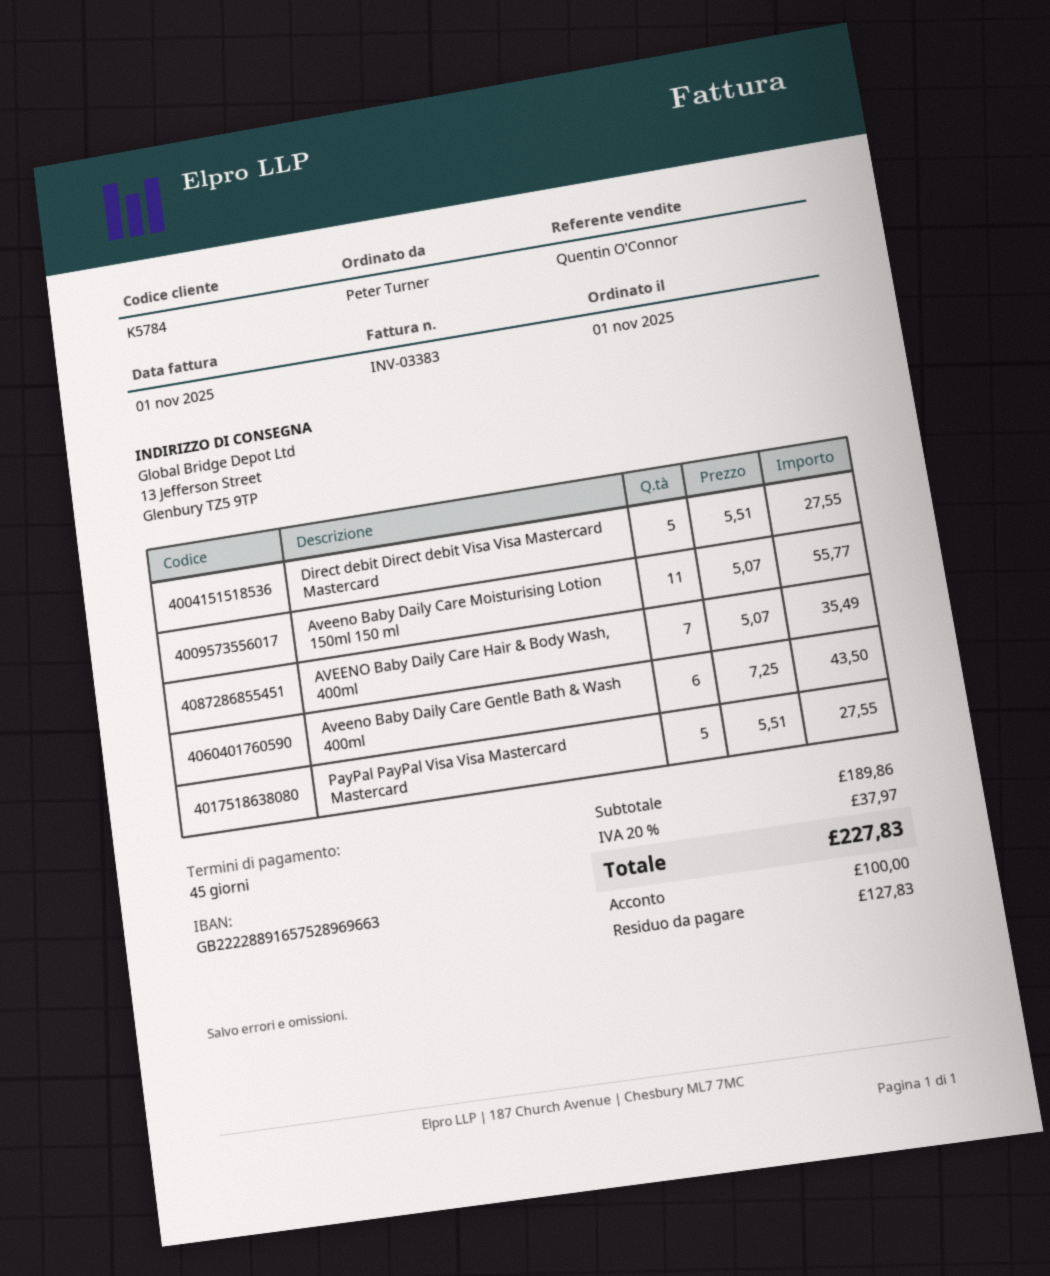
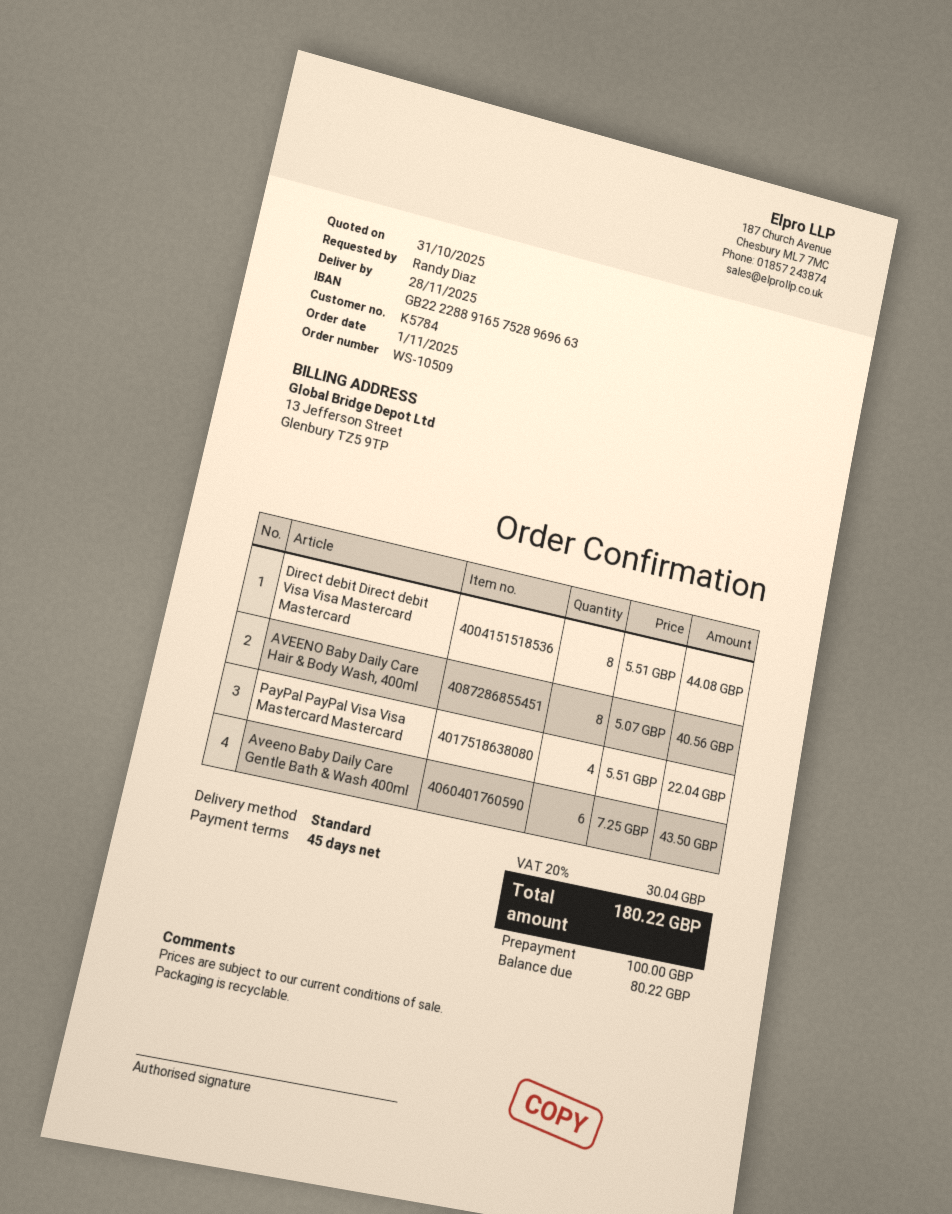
ordered by: Peter Turner -> Randy Diaz
Direct debit Direct debit Visa Visa Mastercard Mastercard: 5 x 5.51 = 27.55 -> 8 x 5.51 = 44.08
Aveeno Baby Daily Care Moisturising Lotion 150ml 150 ml: 11 x 5.07 = 55.77 -> none
AVEENO Baby Daily Care Hair & Body Wash, 400ml: 7 x 5.07 = 35.49 -> 8 x 5.07 = 40.56
PayPal PayPal Visa Visa Mastercard Mastercard: 5 x 5.51 = 27.55 -> 4 x 5.51 = 22.04
tax: 20% = 37.97 -> 20% = 30.04
total: 227.83 -> 180.22
balance: 127.83 -> 80.22

